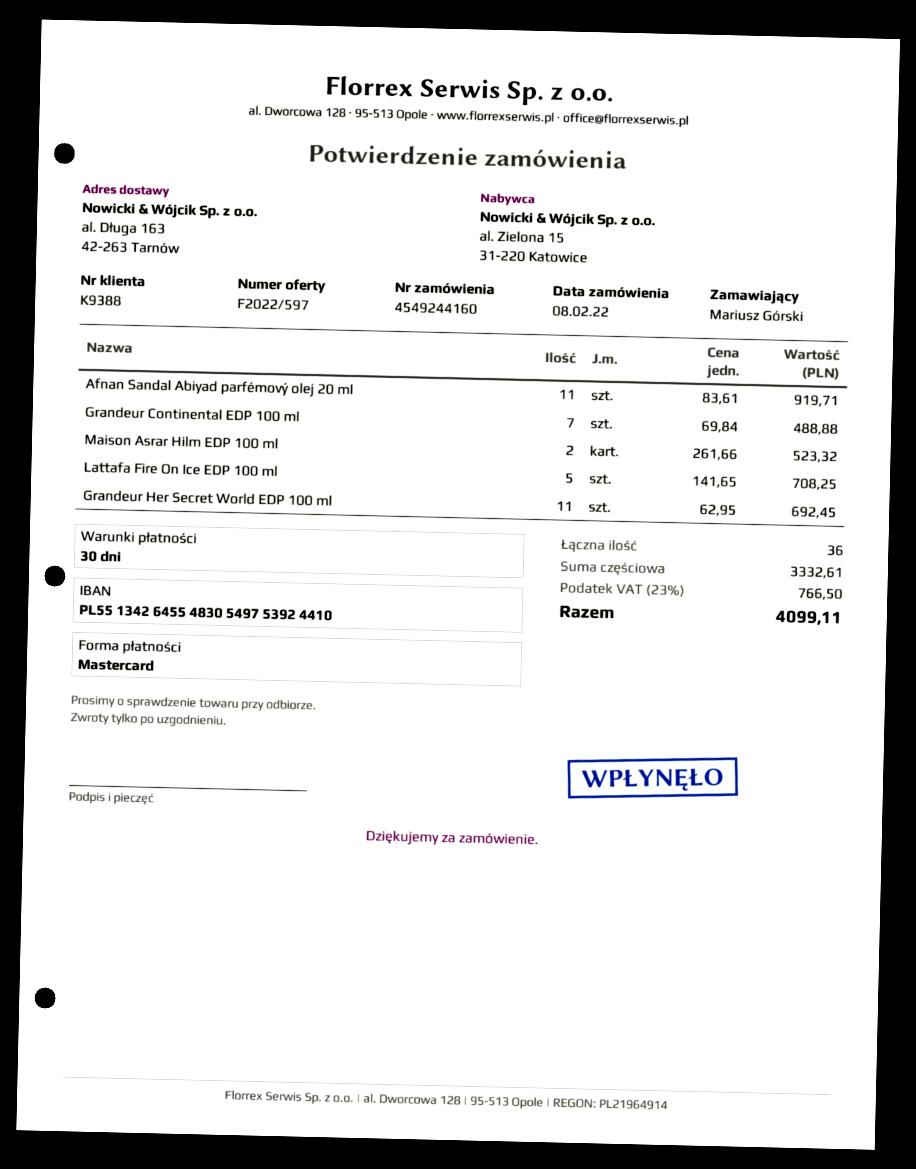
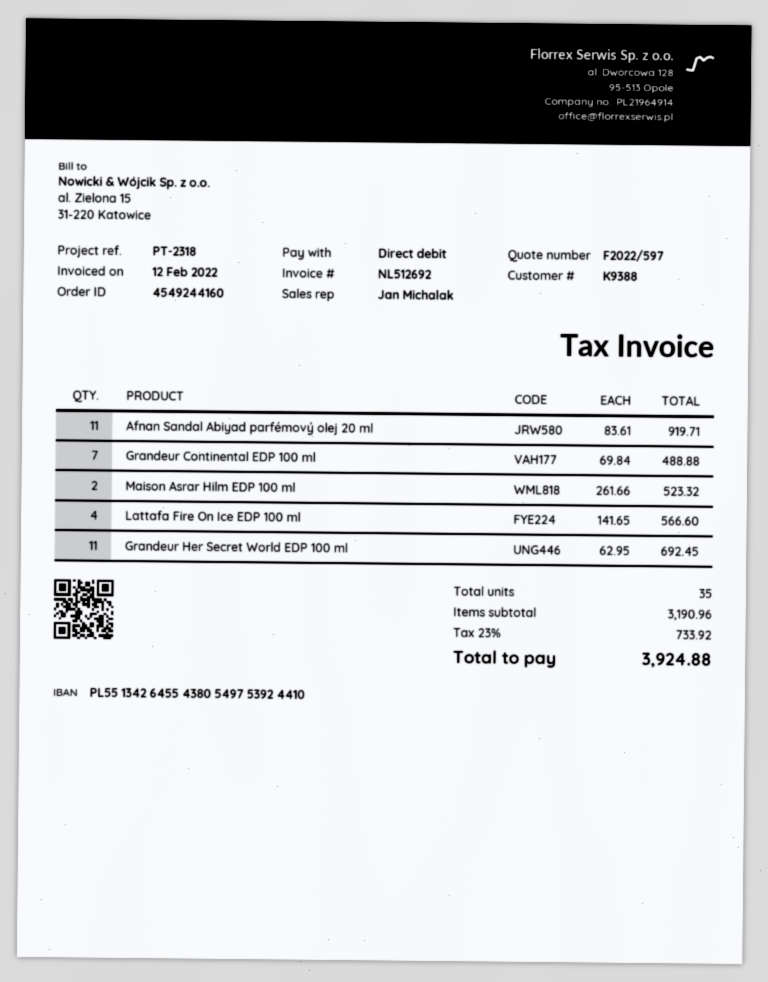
payment method: Mastercard -> direct debit
bank account: PL55134264554830549753924410 -> PL55134264554380549753924410
Lattafa Fire On Ice EDP 100 ml: 5 x 141.65 = 708.25 -> 4 x 141.65 = 566.60
total quantity: 36 -> 35
subtotal: 3332.61 -> 3190.96
tax: 23% = 766.50 -> 23% = 733.92
total: 4099.11 -> 3924.88

